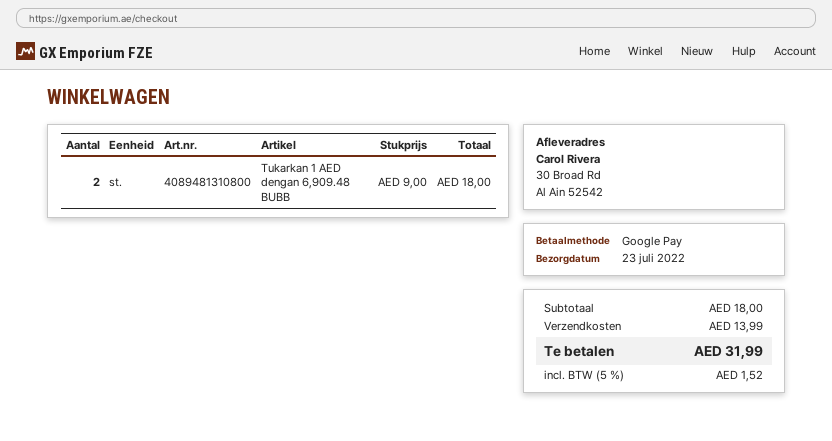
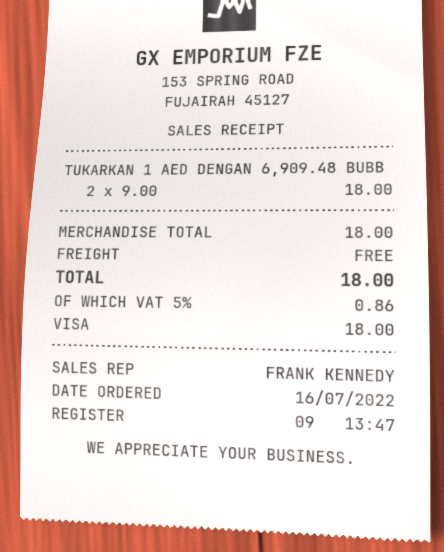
payment method: Google Pay -> Visa
shipping: 13.99 -> 0.00
tax: 5% = 1.52 -> 5% = 0.86
total: 31.99 -> 18.00

